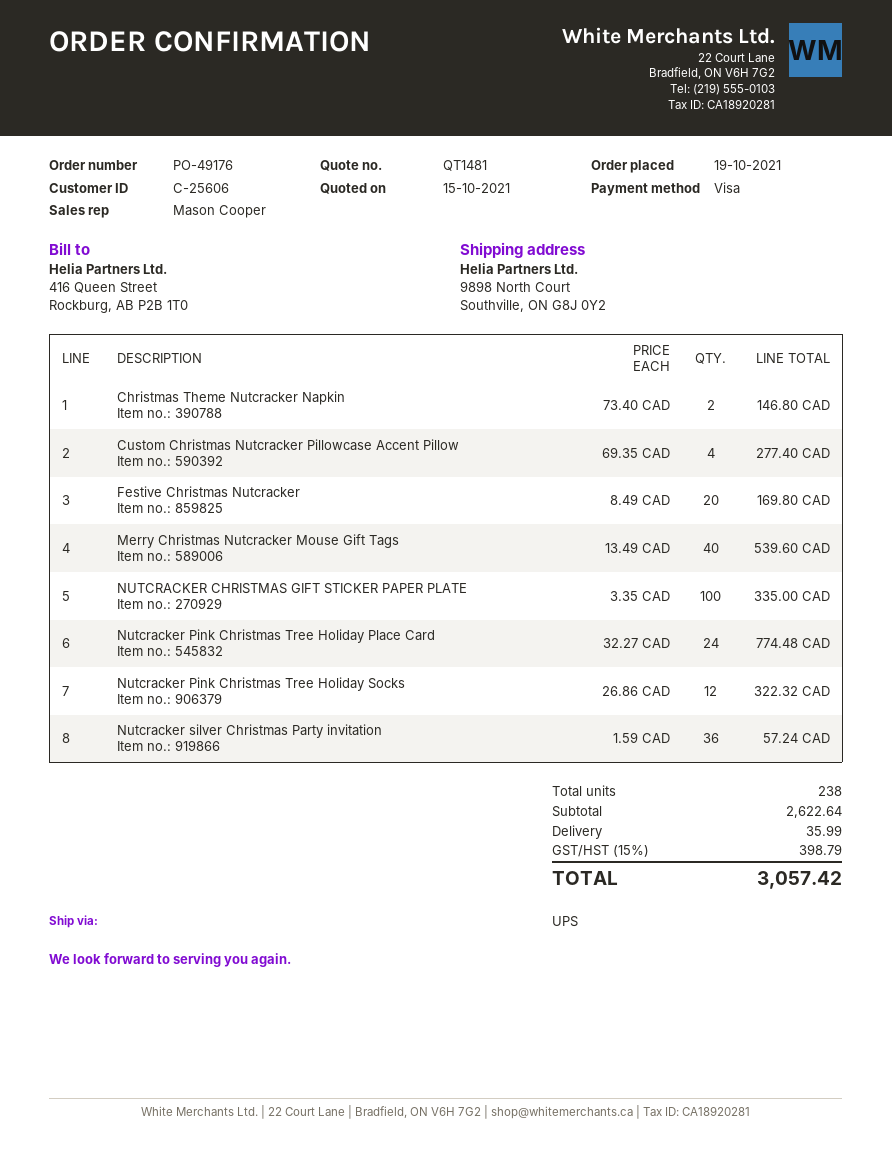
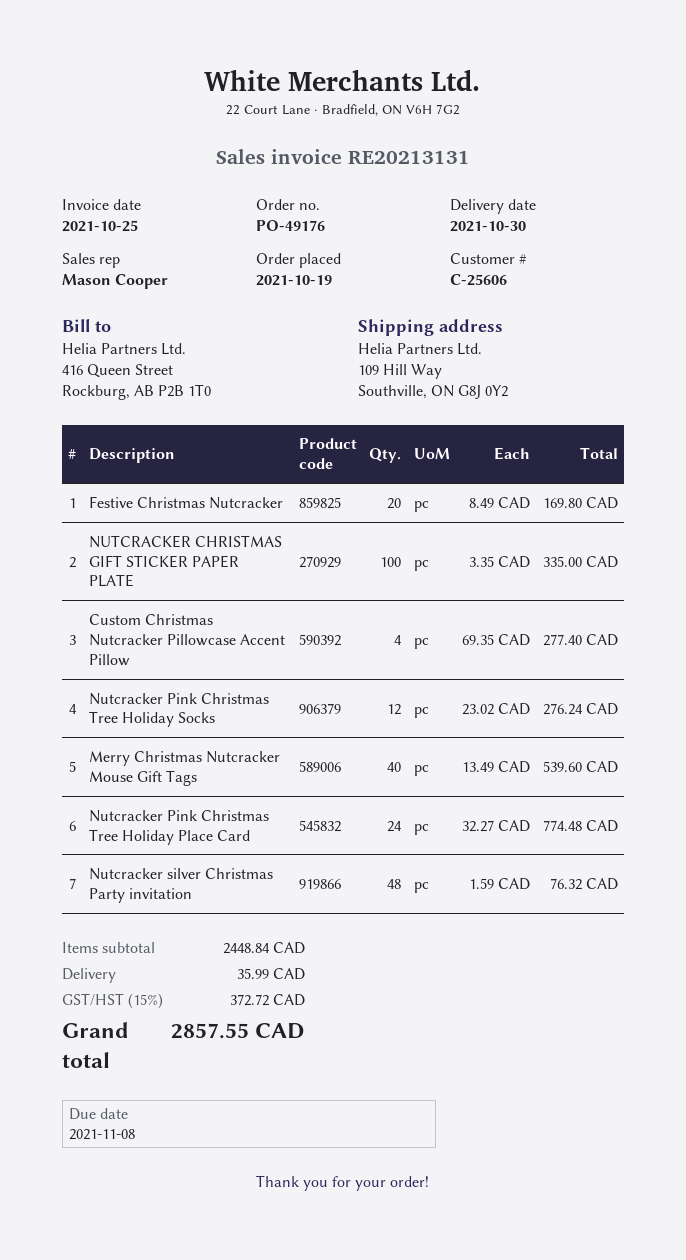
ship to: 9898 North Court, Southville, ON G8J 0Y2 -> 109 Hill Way, Southville, ON G8J 0Y2
Christmas Theme Nutcracker Napkin: 2 x 73.40 = 146.80 -> none
Nutcracker Pink Christmas Tree Holiday Socks: 12 x 26.86 = 322.32 -> 12 x 23.02 = 276.24
Nutcracker silver Christmas Party invitation: 36 x 1.59 = 57.24 -> 48 x 1.59 = 76.32
subtotal: 2622.64 -> 2448.84
tax: 15% = 398.79 -> 15% = 372.72
total: 3057.42 -> 2857.55

